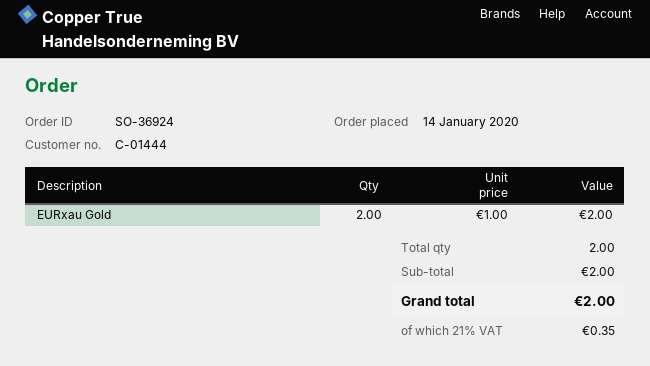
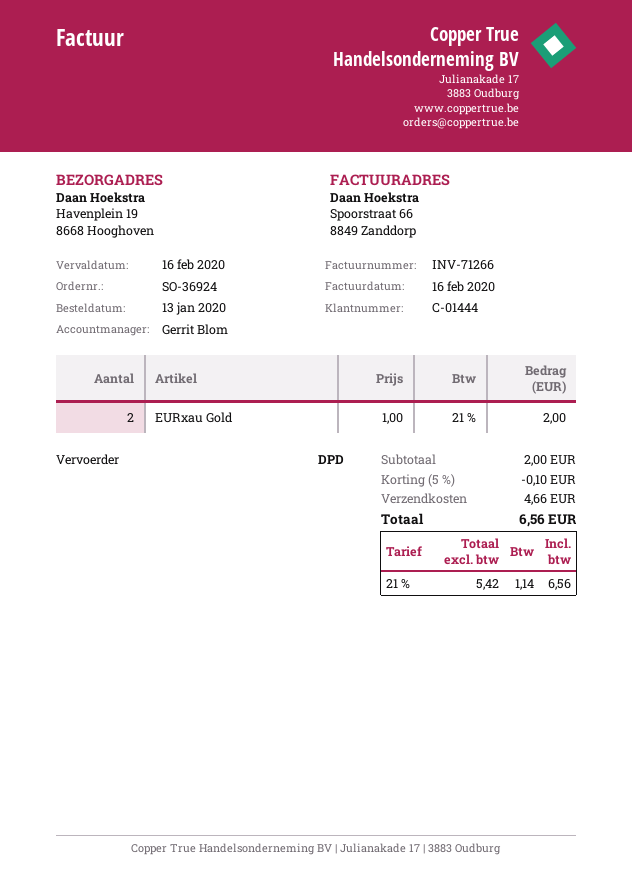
order date: 2020-01-14 -> 2020-01-13
discount: none -> 5% = 0.10
shipping: none -> 4.66
tax: 21% = 0.35 -> 21% = 1.14
total: 2.00 -> 6.56

